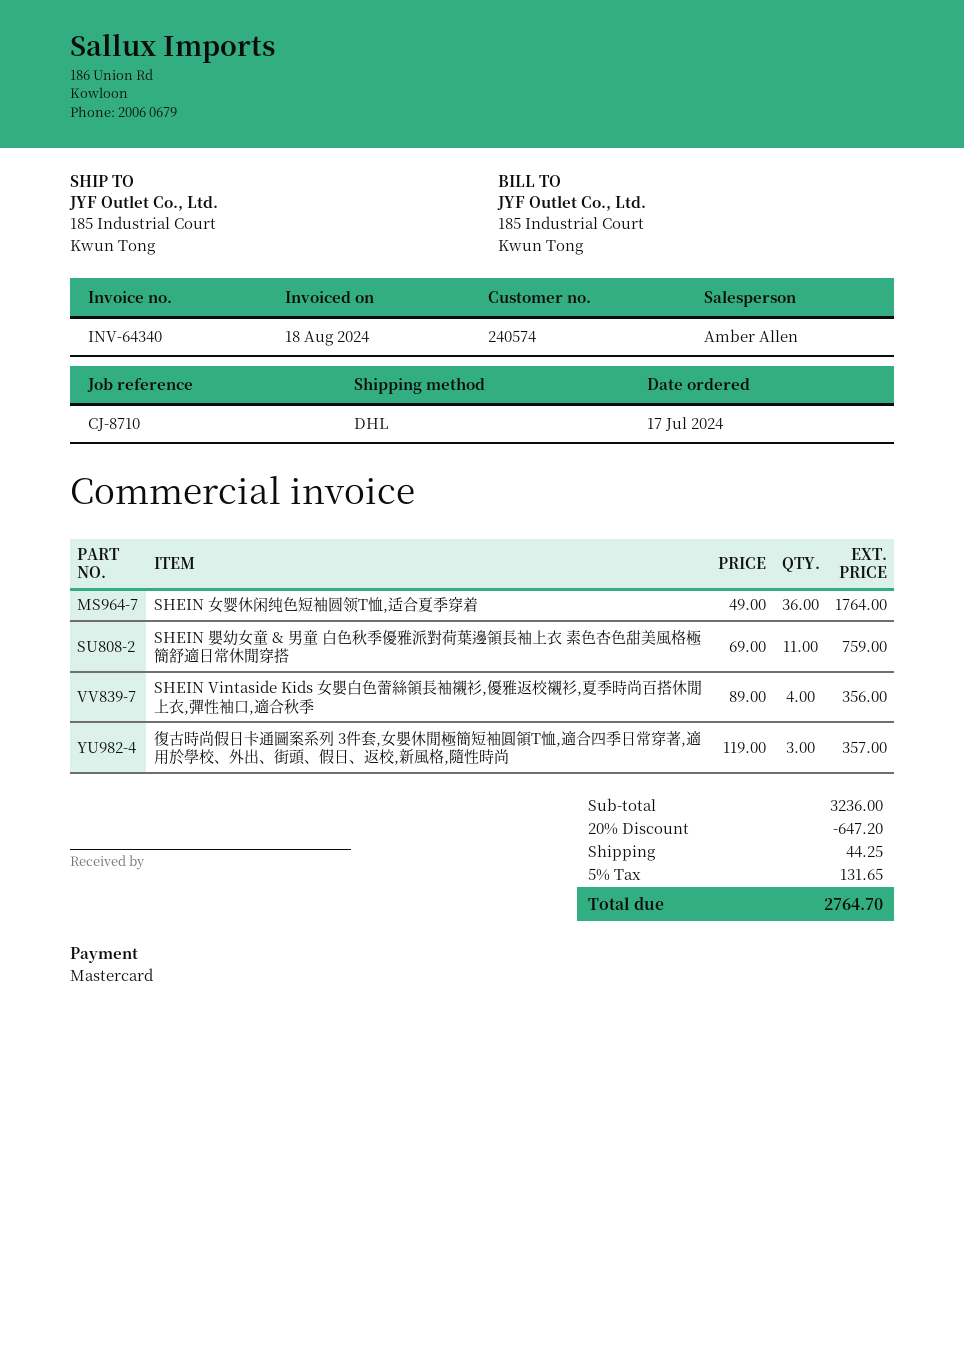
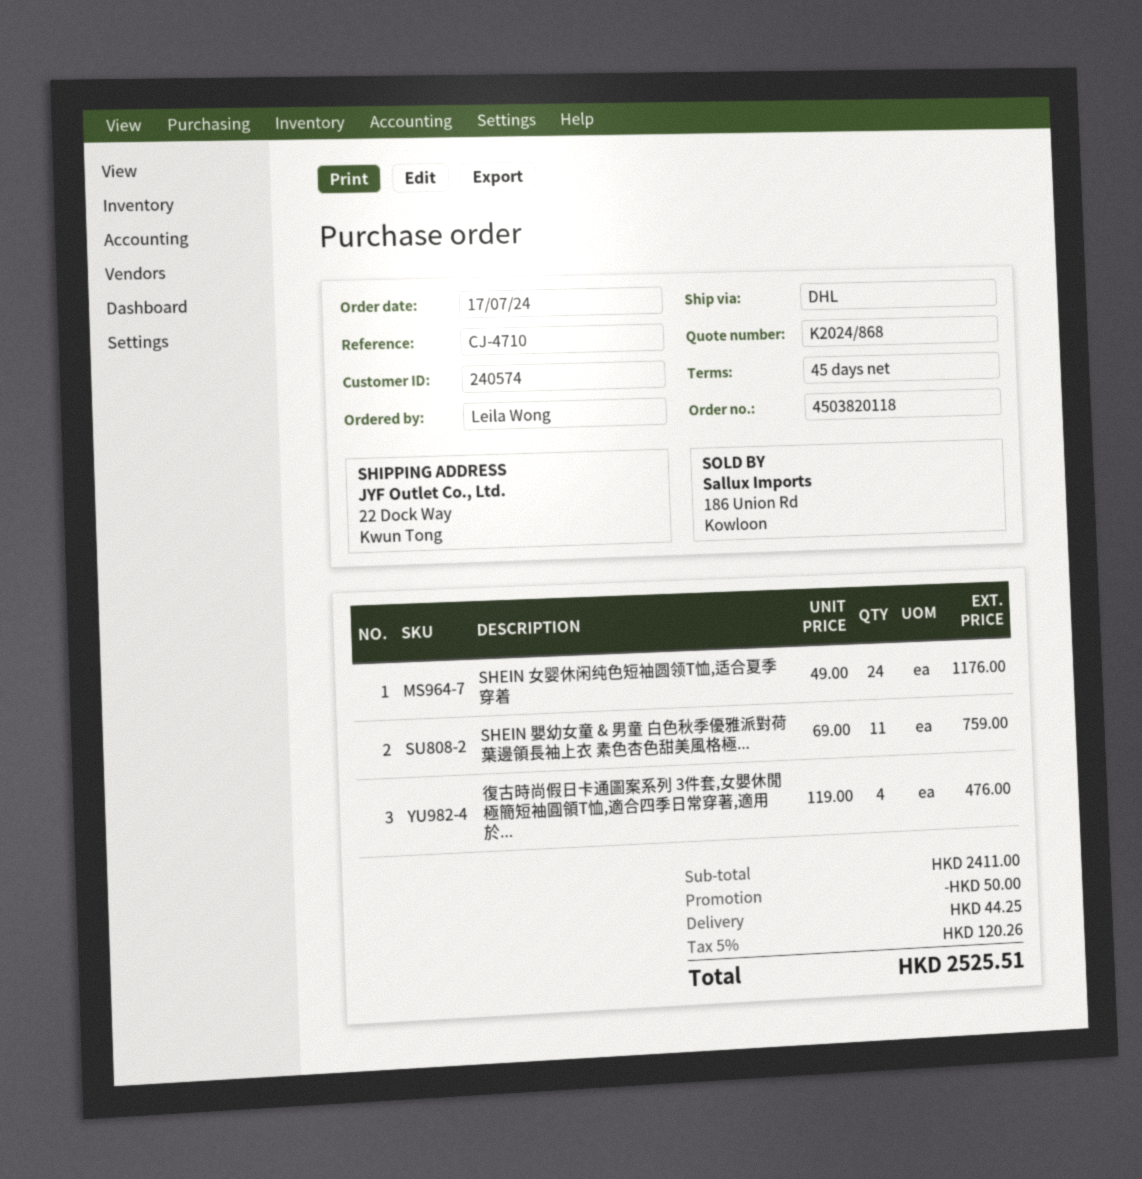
reference: CJ-8710 -> CJ-4710
ship to: 185 Industrial Court, Kwun Tong -> 22 Dock Way, Kwun Tong
SHEIN 女婴休闲纯色短袖圆领T恤,适合夏季穿着: 36 x 49.00 = 1764.00 -> 24 x 49.00 = 1176.00
SHEIN Vintaside Kids 女嬰白色蕾絲領長袖襯衫,優雅返校襯衫,夏季時尚百搭休閒上衣,彈性袖口,適合秋季: 4 x 89.00 = 356.00 -> none
復古時尚假日卡通圖案系列 3件套,女嬰休閒極簡短袖圓領T恤,適合四季日常穿著,適用於學校、外出、街頭、假日、返校,新風格,隨性時尚: 3 x 119.00 = 357.00 -> 4 x 119.00 = 476.00
subtotal: 3236.00 -> 2411.00
discount: 647.20 -> 50.00
tax: 5% = 131.65 -> 5% = 120.26
total: 2764.70 -> 2525.51

